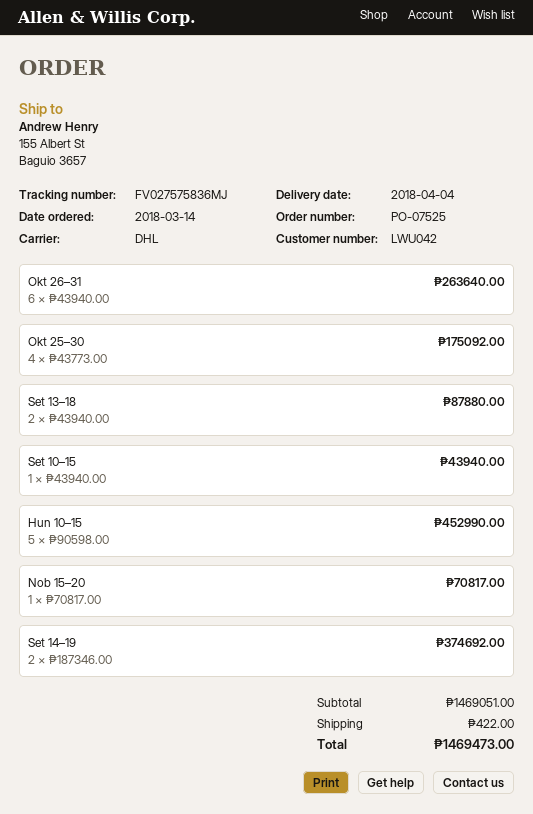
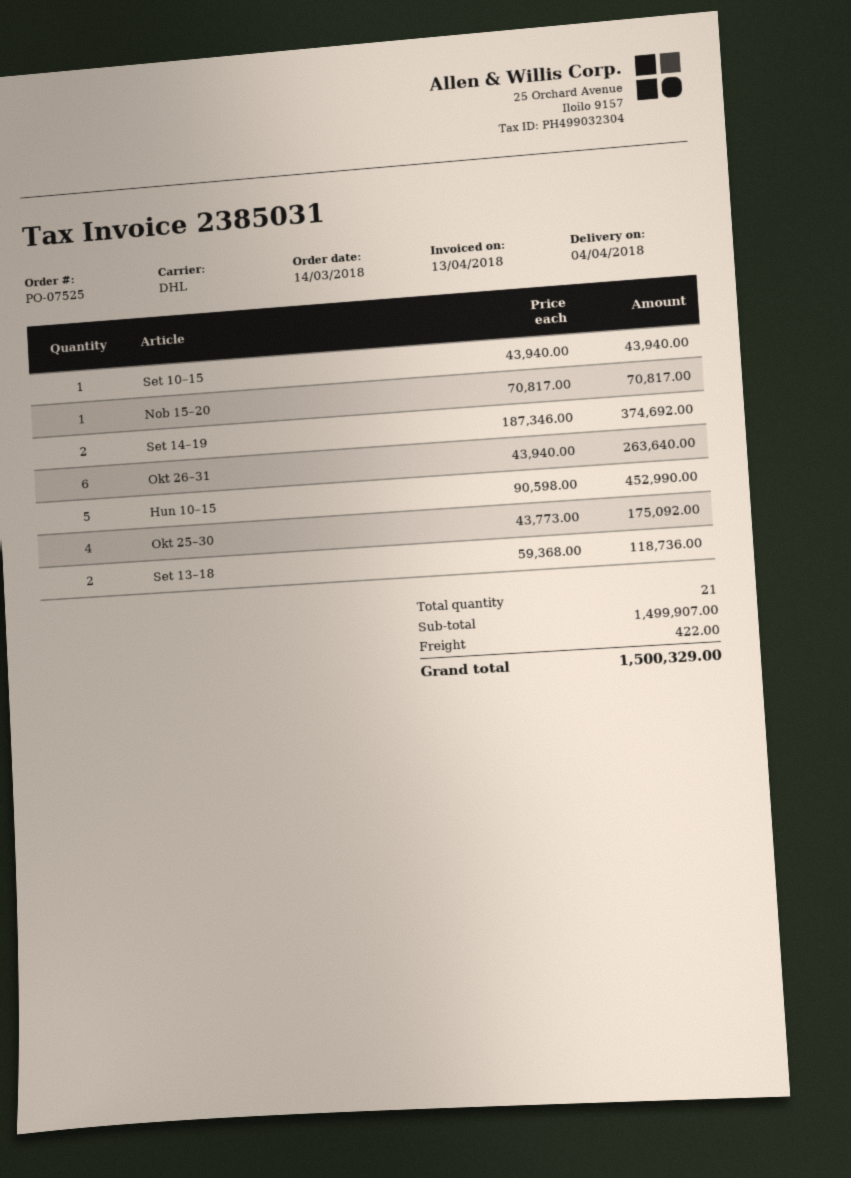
Set 13–18: 2 x 43940.00 = 87880.00 -> 2 x 59368.00 = 118736.00
subtotal: 1469051.00 -> 1499907.00
total: 1469473.00 -> 1500329.00

